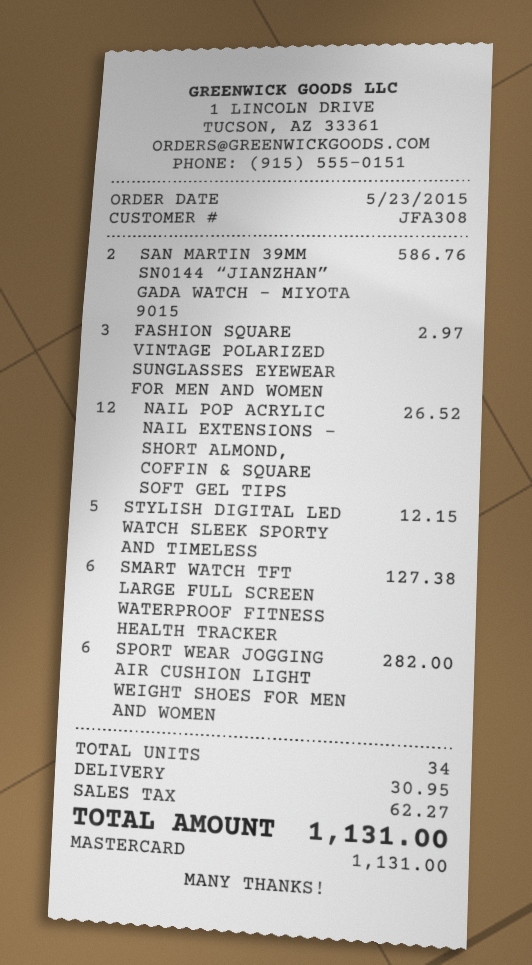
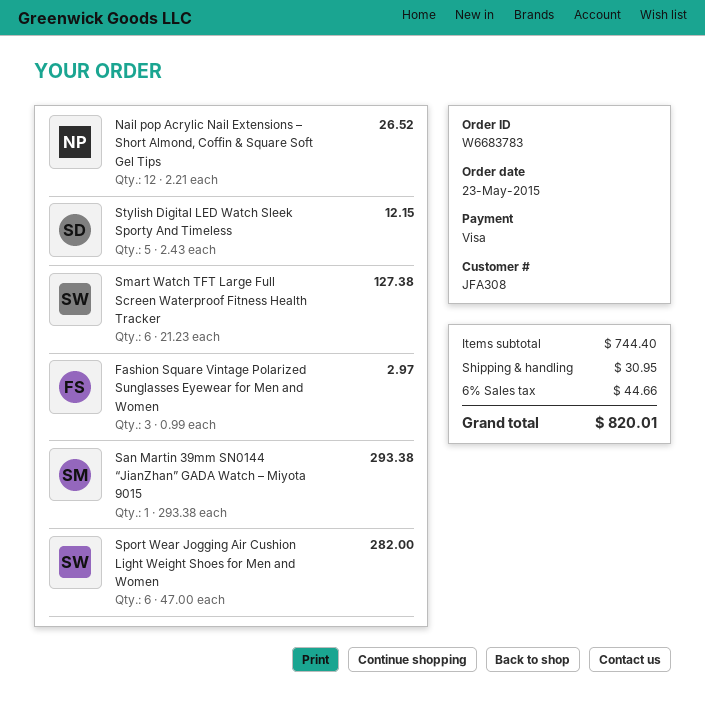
payment method: Mastercard -> Visa
SAN MARTIN 39MM SN0144 “JIANZHAN” GADA WATCH – MIYOTA 9015: 2 for 586.76 -> 1 for 293.38
tax: 62.27 -> 44.66
total: 1131.00 -> 820.01

